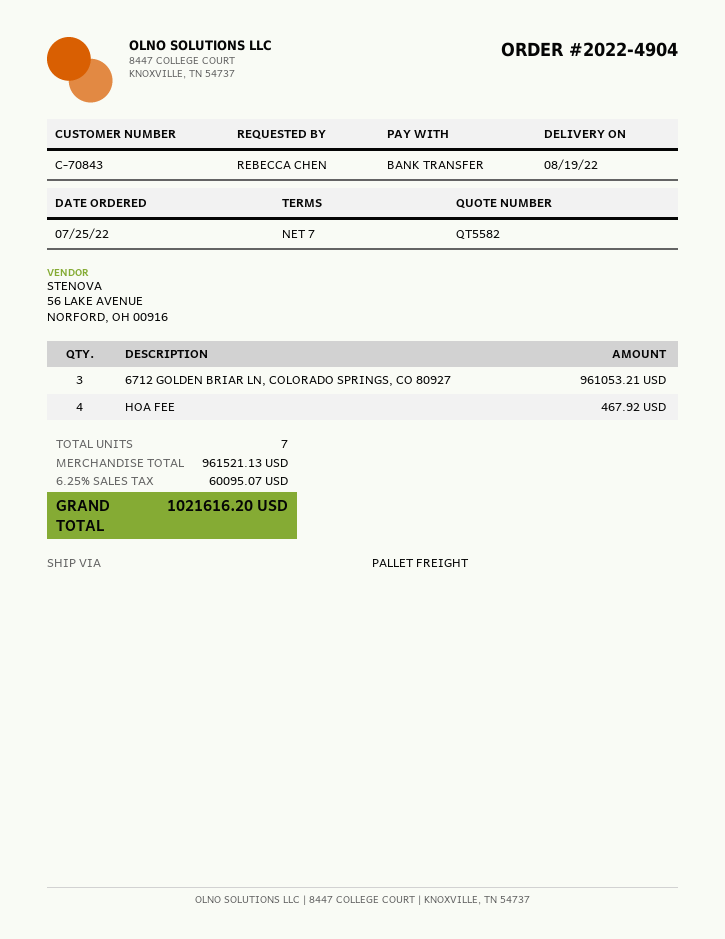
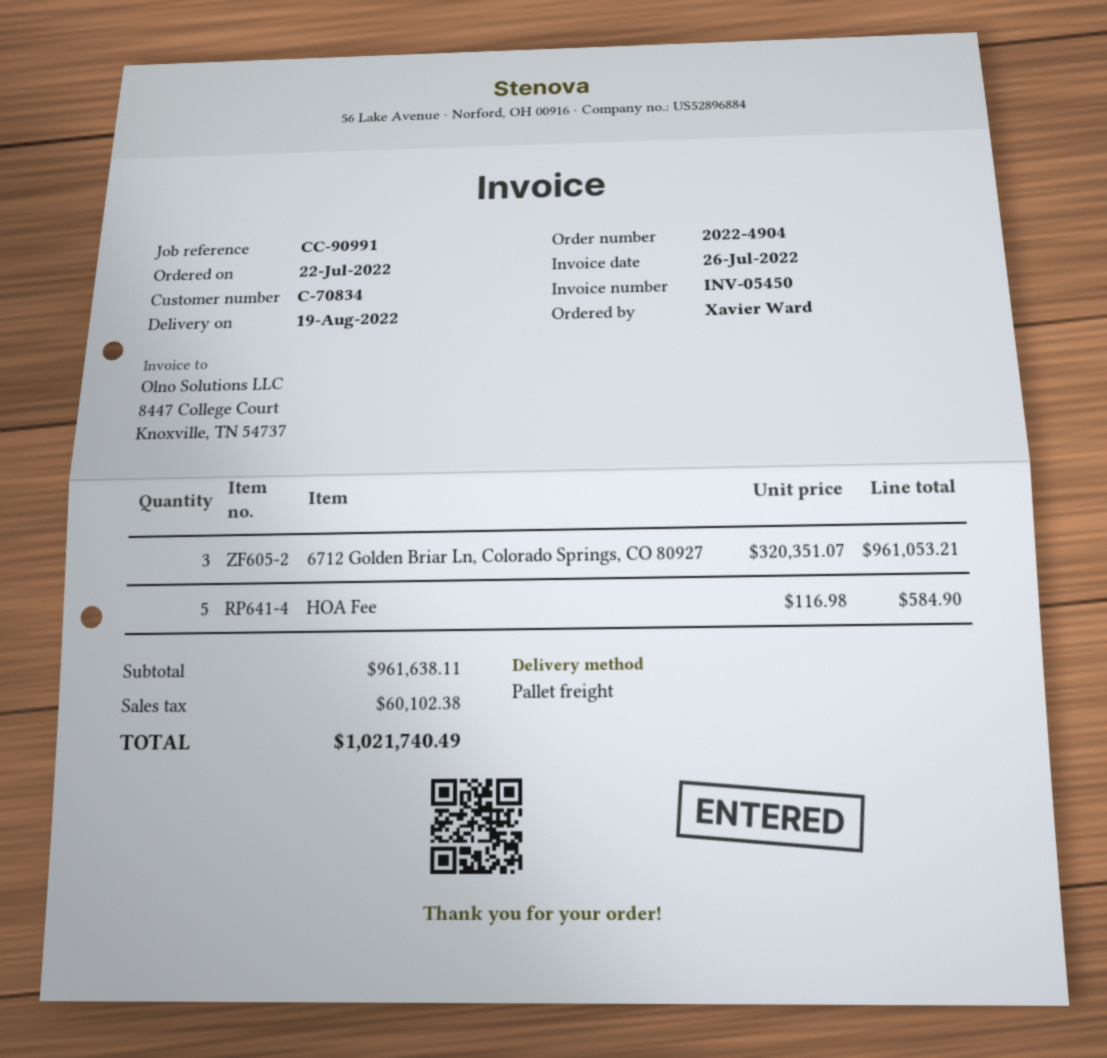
order date: 2022-07-25 -> 2022-07-22
customer number: C-70843 -> C-70834
ordered by: REBECCA CHEN -> Xavier Ward
HOA FEE: 4 for 467.92 -> 5 for 584.90
subtotal: 961521.13 -> 961638.11
tax: 60095.07 -> 60102.38
total: 1021616.20 -> 1021740.49

